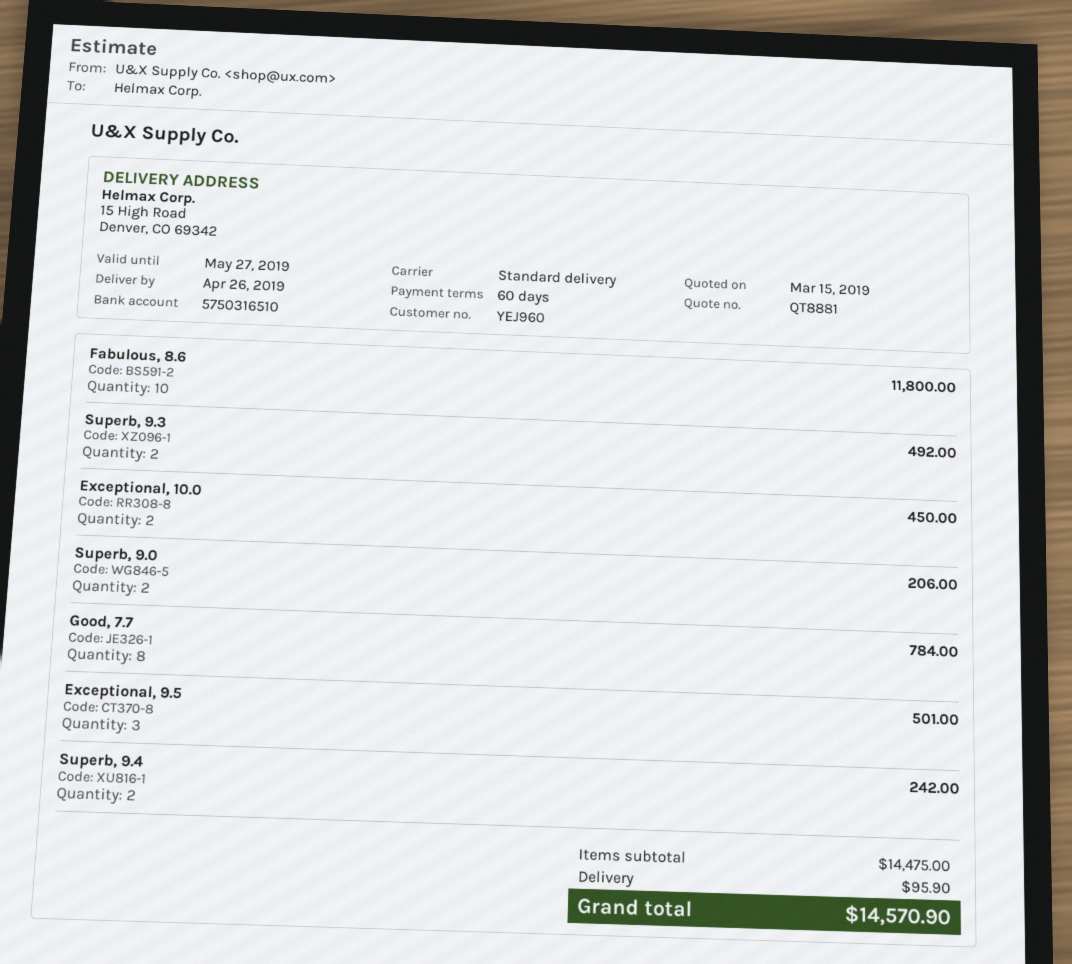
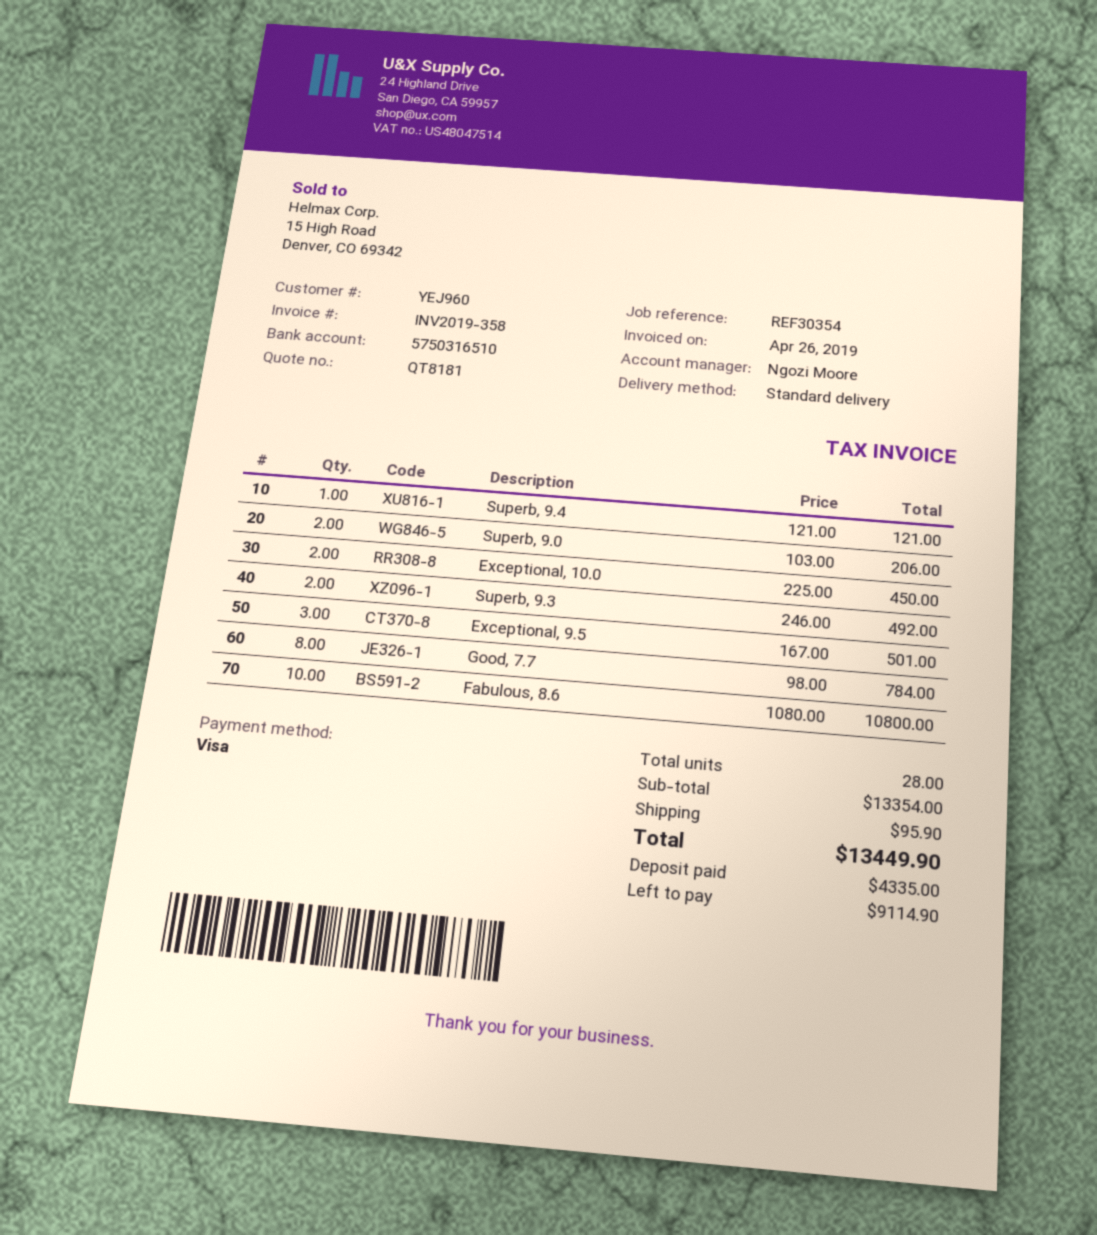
quote number: QT8881 -> QT8181
Fabulous, 8.6: 10 for 11800.00 -> 10 for 10800.00
Superb, 9.4: 2 for 242.00 -> 1 for 121.00
subtotal: 14475.00 -> 13354.00
total: 14570.90 -> 13449.90

